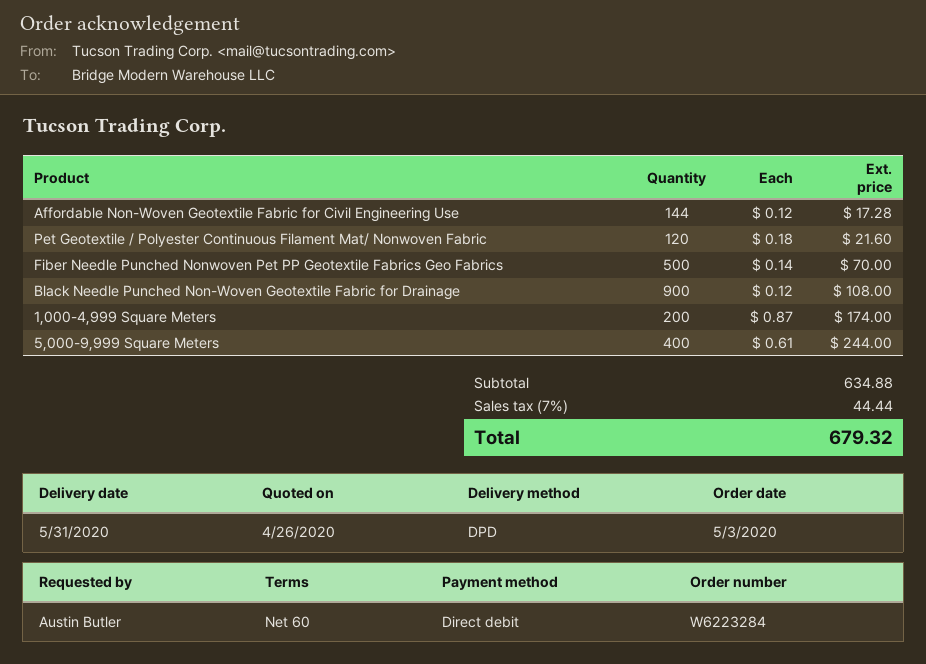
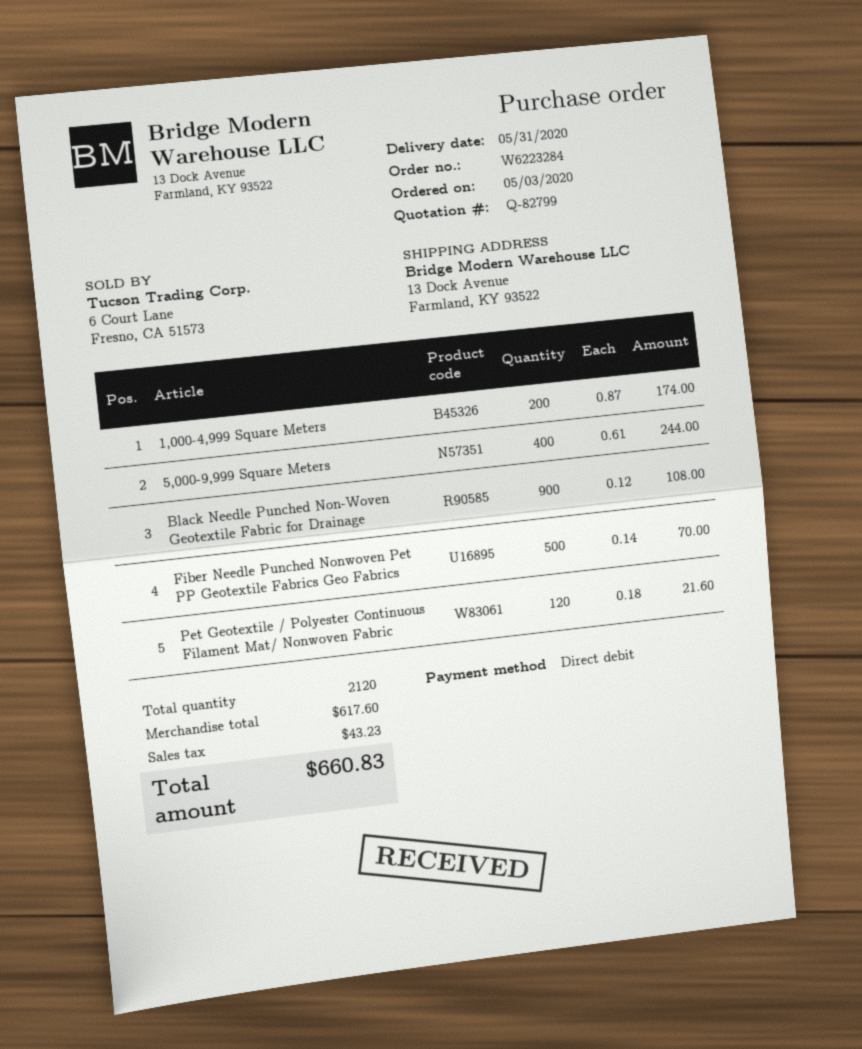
Affordable Non-Woven Geotextile Fabric for Civil Engineering Use: 144 x 0.12 = 17.28 -> none
subtotal: 634.88 -> 617.60
tax: 44.44 -> 43.23
total: 679.32 -> 660.83

